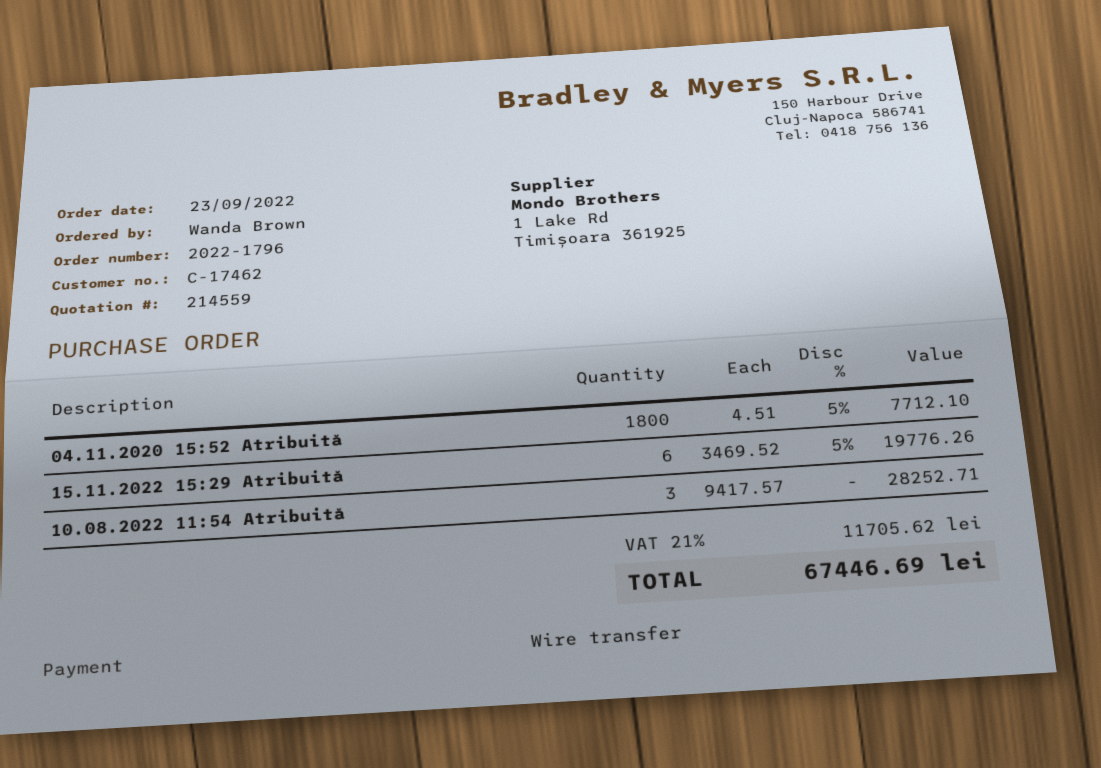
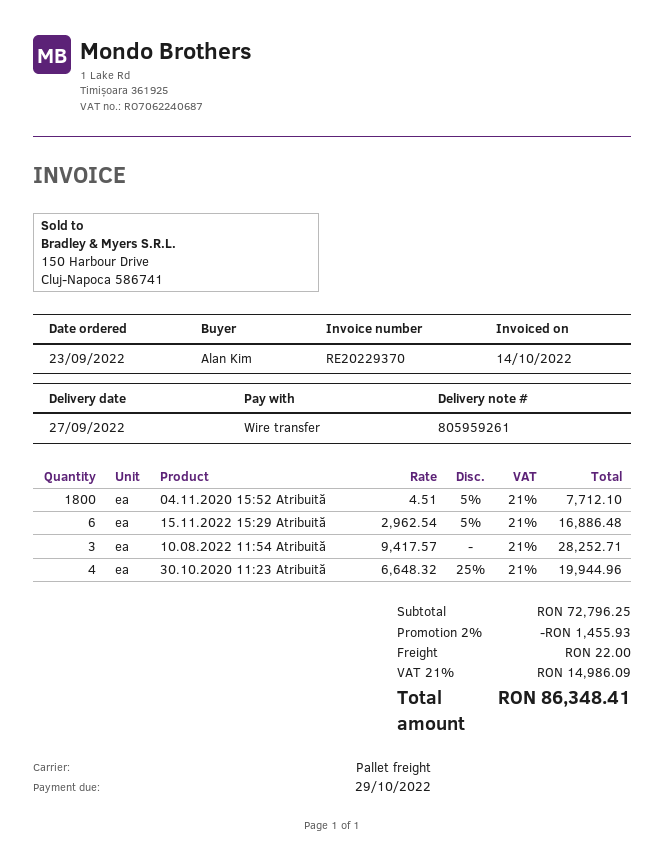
ordered by: Wanda Brown -> Alan Kim
15.11.2022 15:29 Atribuită: 6 x 3469.52 - 5% = 19776.26 -> 6 x 2962.54 - 5% = 16886.48
30.10.2020 11:23 Atribuită: none -> 4 x 6648.32 - 25% = 19944.96
discount: none -> 2% = 1455.93
shipping: none -> 22.00
tax: 21% = 11705.62 -> 21% = 14986.09
total: 67446.69 -> 86348.41

